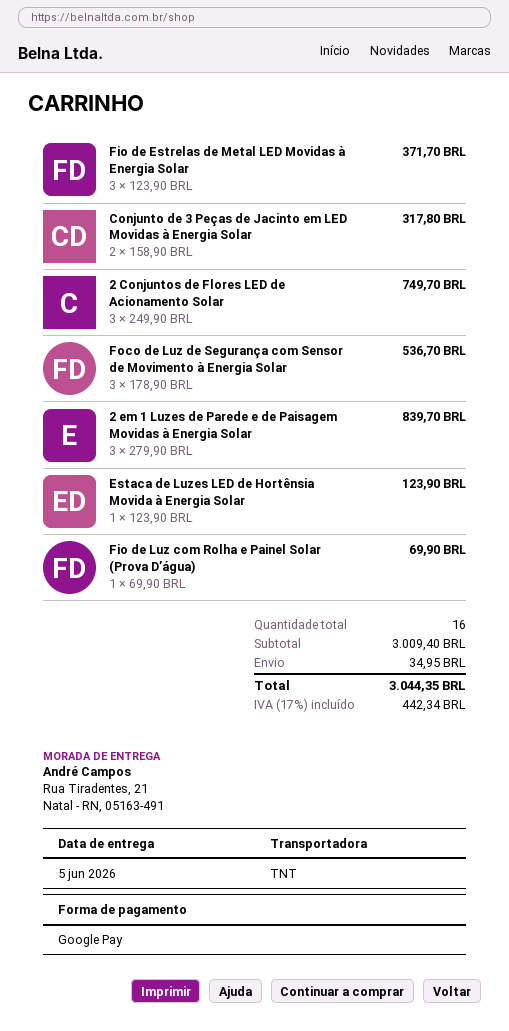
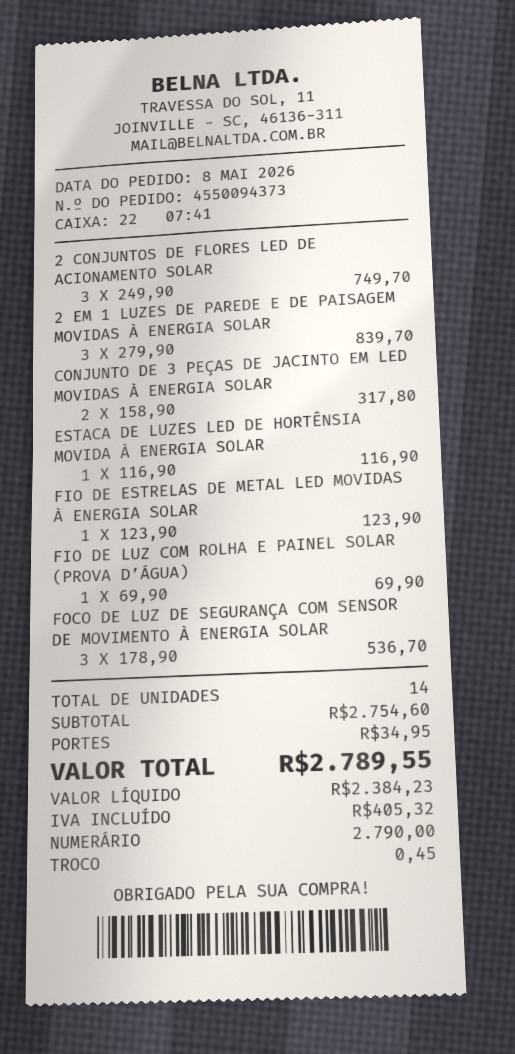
payment method: Google Pay -> cash
Fio de Estrelas de Metal LED Movidas à Energia Solar: 3 x 123.90 = 371.70 -> 1 x 123.90 = 123.90
Estaca de Luzes LED de Hortênsia Movida à Energia Solar: 1 x 123.90 = 123.90 -> 1 x 116.90 = 116.90
total quantity: 16 -> 14
subtotal: 3009.40 -> 2754.60
tax: 442.34 -> 405.32
total: 3044.35 -> 2789.55

